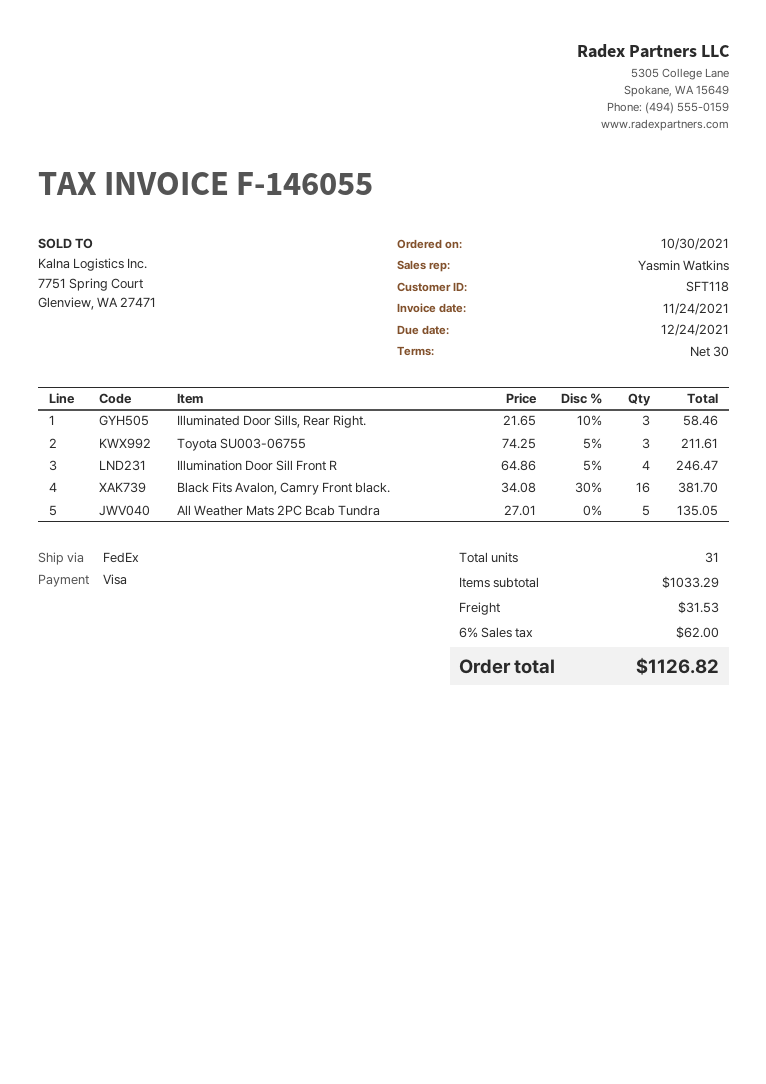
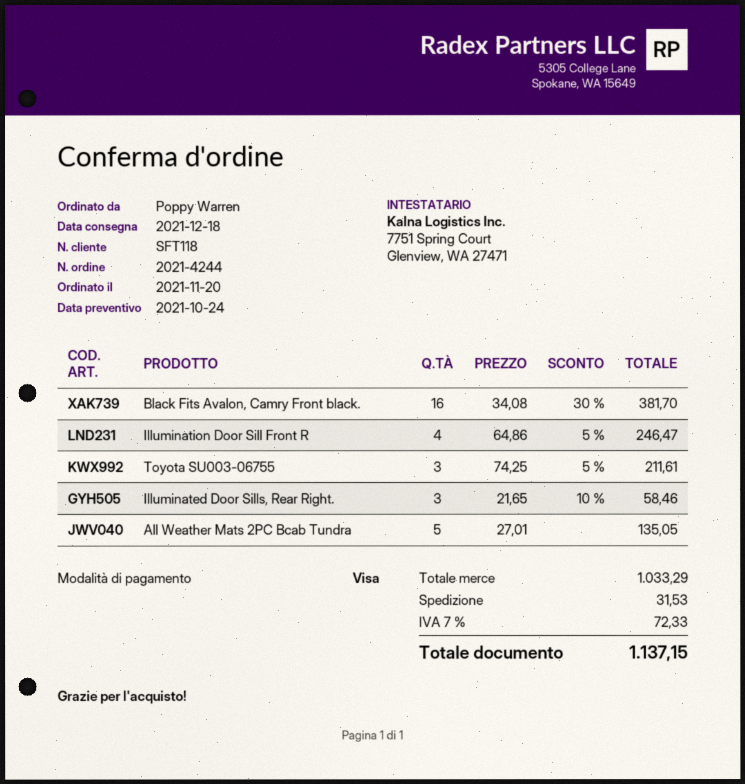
order date: 2021-10-30 -> 2021-11-20
tax: 6% = 62.00 -> 7% = 72.33
total: 1126.82 -> 1137.15

